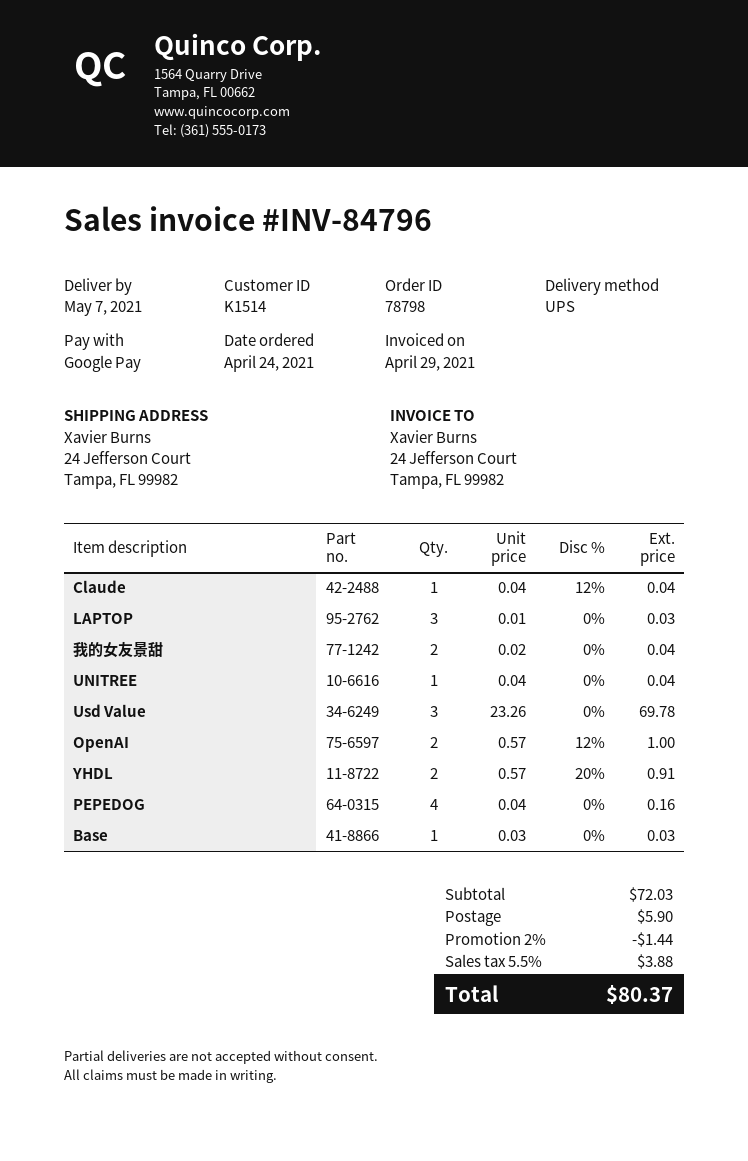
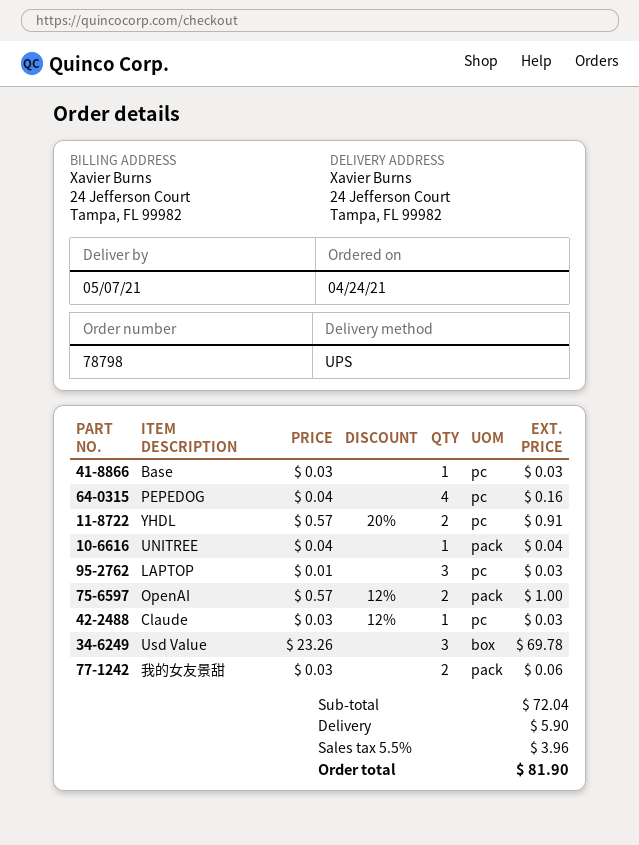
Claude: 1 x 0.04 - 12% = 0.04 -> 1 x 0.03 - 12% = 0.03
我的女友景甜: 2 x 0.02 = 0.04 -> 2 x 0.03 = 0.06
subtotal: 72.03 -> 72.04
discount: 2% = 1.44 -> none
tax: 5.5% = 3.88 -> 5.5% = 3.96
total: 80.37 -> 81.90

